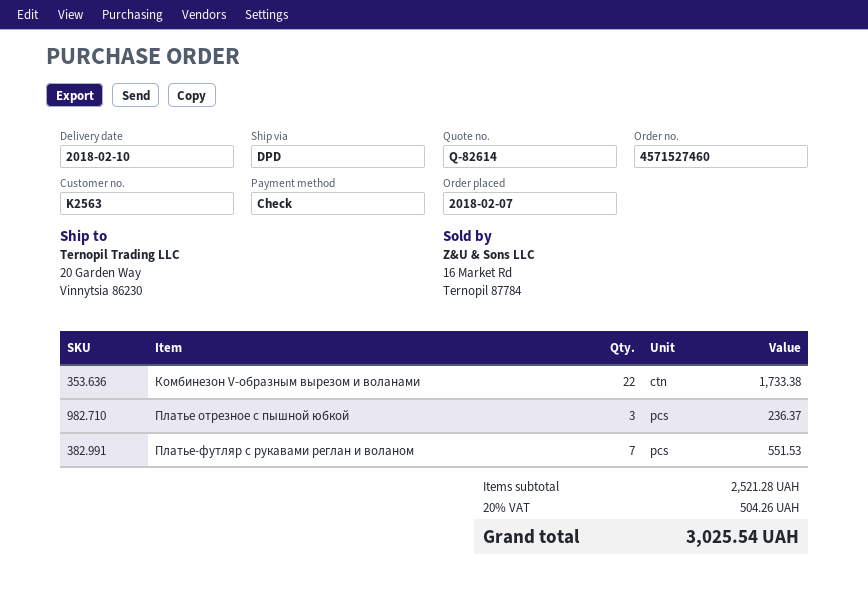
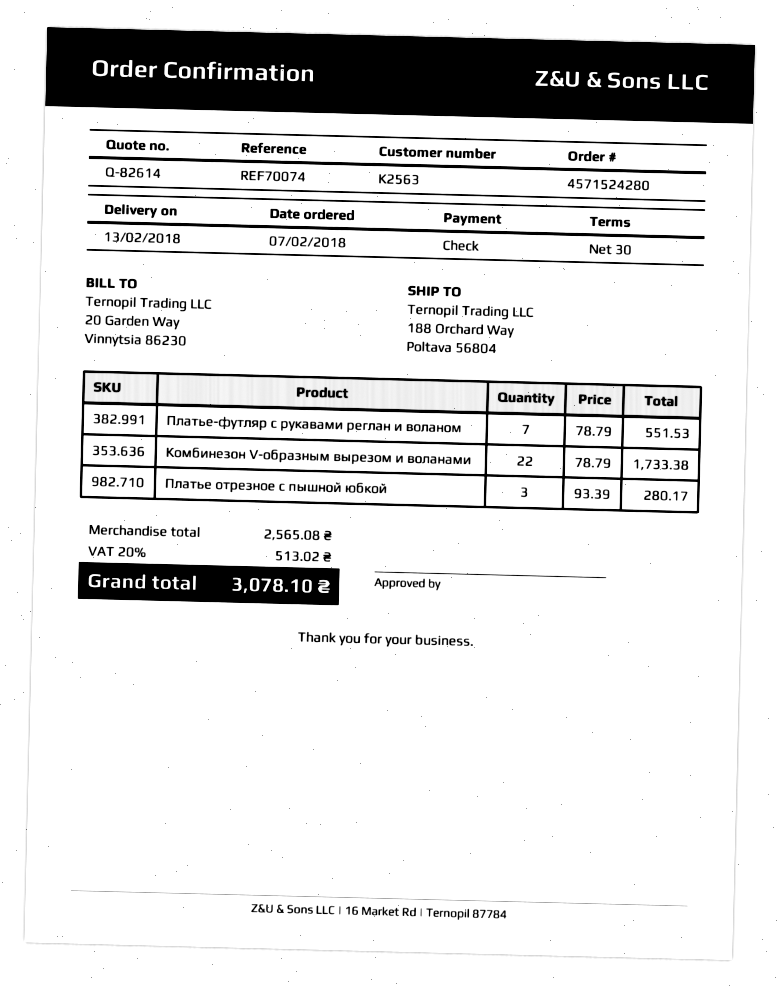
order number: 4571527460 -> 4571524280
delivery date: 2018-02-10 -> 2018-02-13
ship to: 20 Garden Way, Vinnytsia 86230 -> 188 Orchard Way, Poltava 56804
Платье отрезное с пышной юбкой: 3 for 236.37 -> 3 for 280.17
subtotal: 2521.28 -> 2565.08
tax: 20% = 504.26 -> 20% = 513.02
total: 3025.54 -> 3078.10

